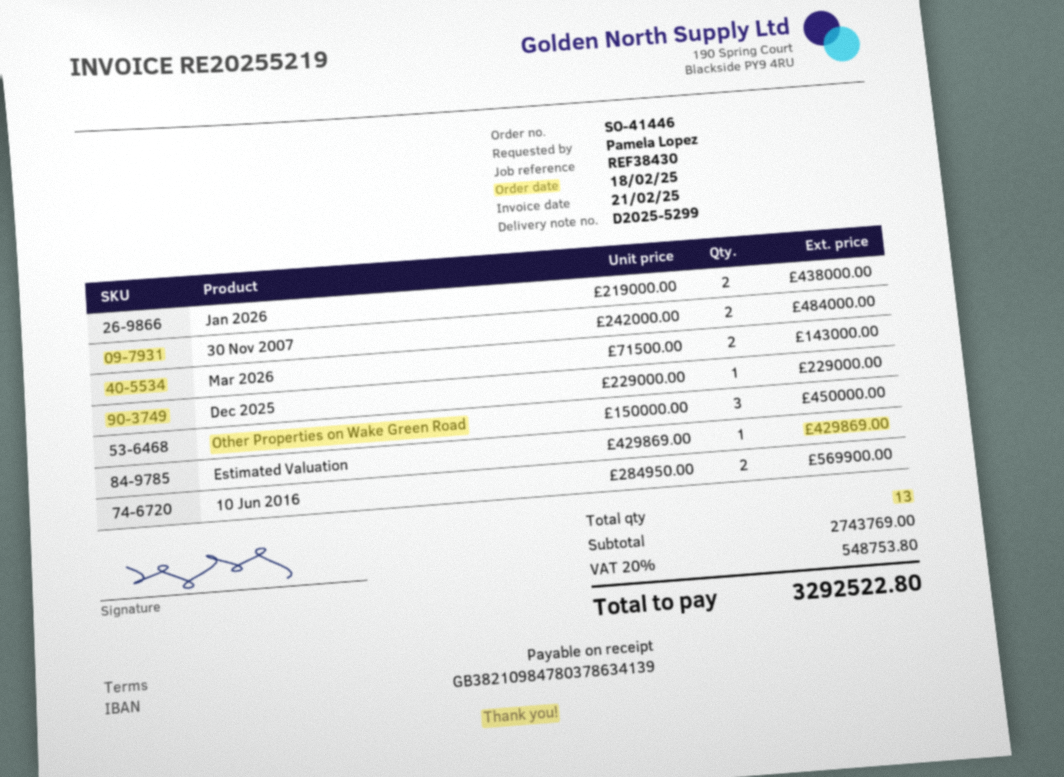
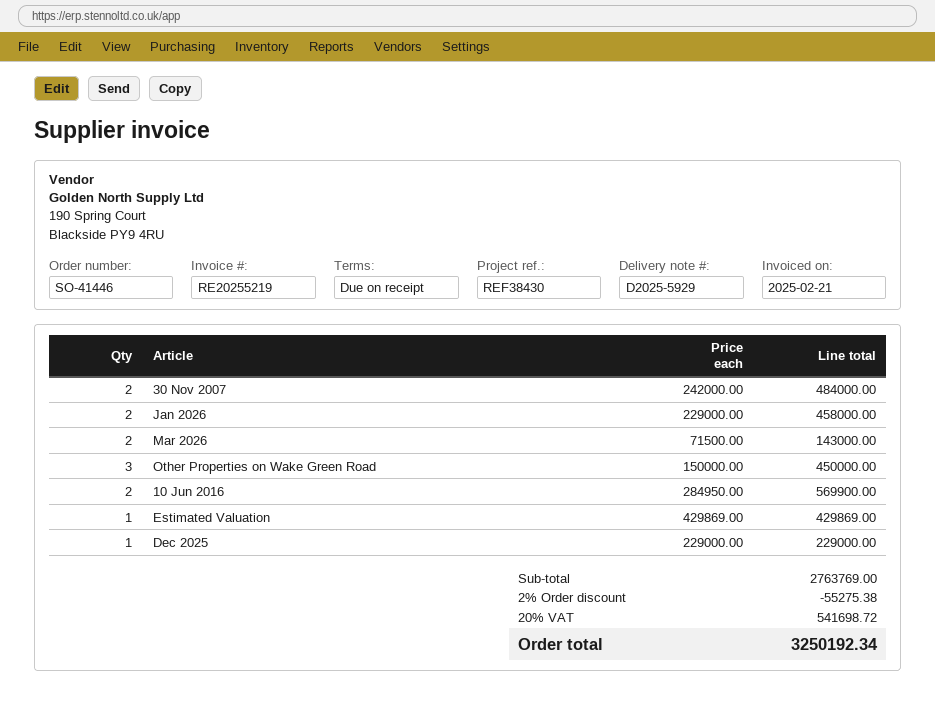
delivery note number: D2025-5299 -> D2025-5929
Jan 2026: 2 x 219000.00 = 438000.00 -> 2 x 229000.00 = 458000.00
subtotal: 2743769.00 -> 2763769.00
discount: none -> 2% = 55275.38
tax: 20% = 548753.80 -> 20% = 541698.72
total: 3292522.80 -> 3250192.34

